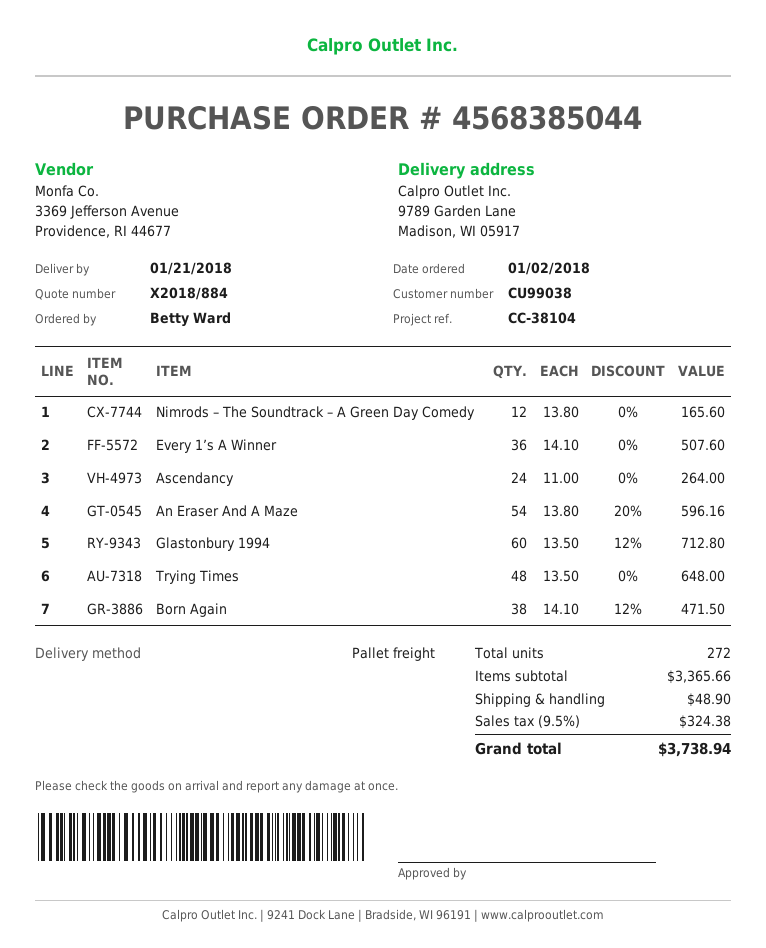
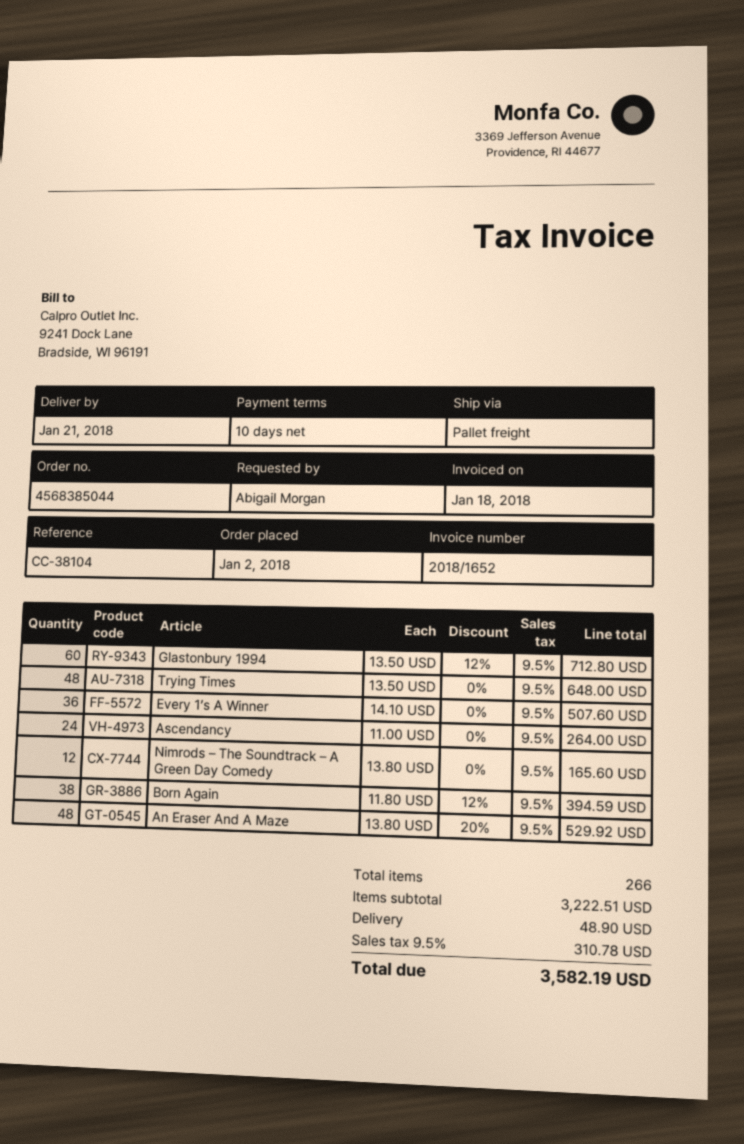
ordered by: Betty Ward -> Abigail Morgan
An Eraser And A Maze: 54 x 13.80 - 20% = 596.16 -> 48 x 13.80 - 20% = 529.92
Born Again: 38 x 14.10 - 12% = 471.50 -> 38 x 11.80 - 12% = 394.59
total quantity: 272 -> 266
subtotal: 3365.66 -> 3222.51
tax: 9.5% = 324.38 -> 9.5% = 310.78
total: 3738.94 -> 3582.19

